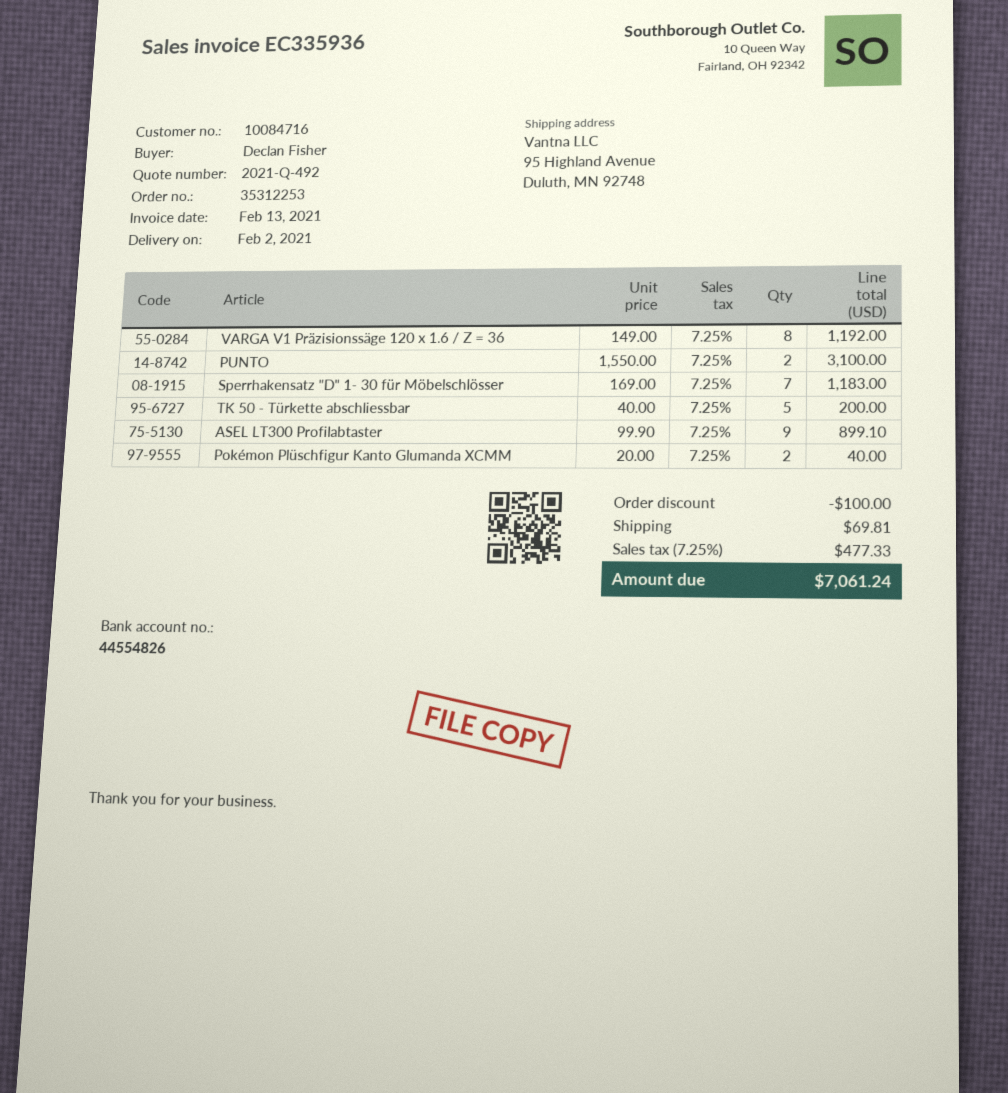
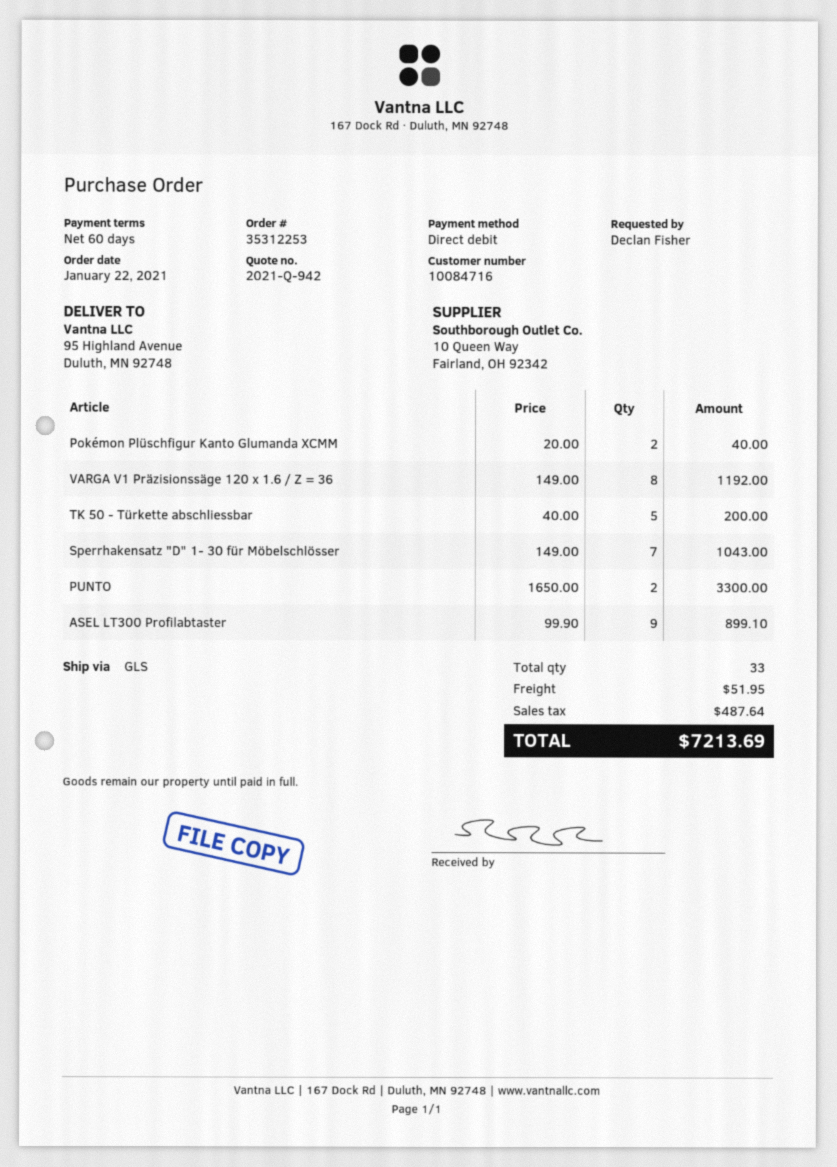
quote number: 2021-Q-492 -> 2021-Q-942
PUNTO: 2 x 1550.00 = 3100.00 -> 2 x 1650.00 = 3300.00
Sperrhakensatz "D" 1- 30 für Möbelschlösser: 7 x 169.00 = 1183.00 -> 7 x 149.00 = 1043.00
discount: 100.00 -> none
shipping: 69.81 -> 51.95
tax: 477.33 -> 487.64
total: 7061.24 -> 7213.69

